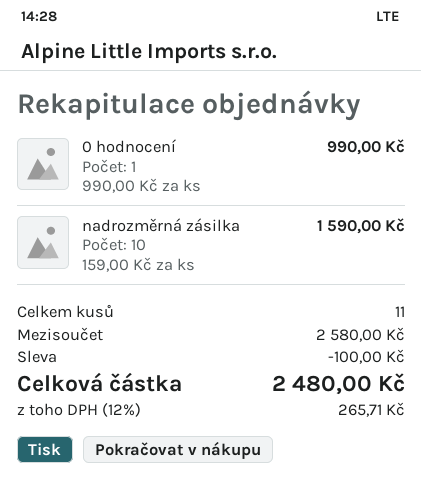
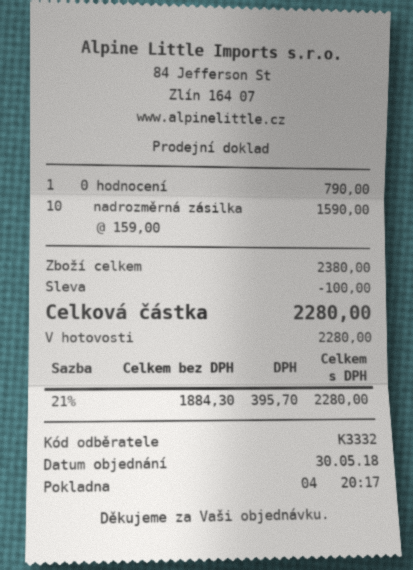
0 hodnocení: 1 x 990.00 = 990.00 -> 1 x 790.00 = 790.00
subtotal: 2580.00 -> 2380.00
tax: 12% = 265.71 -> 21% = 395.70
total: 2480.00 -> 2280.00

